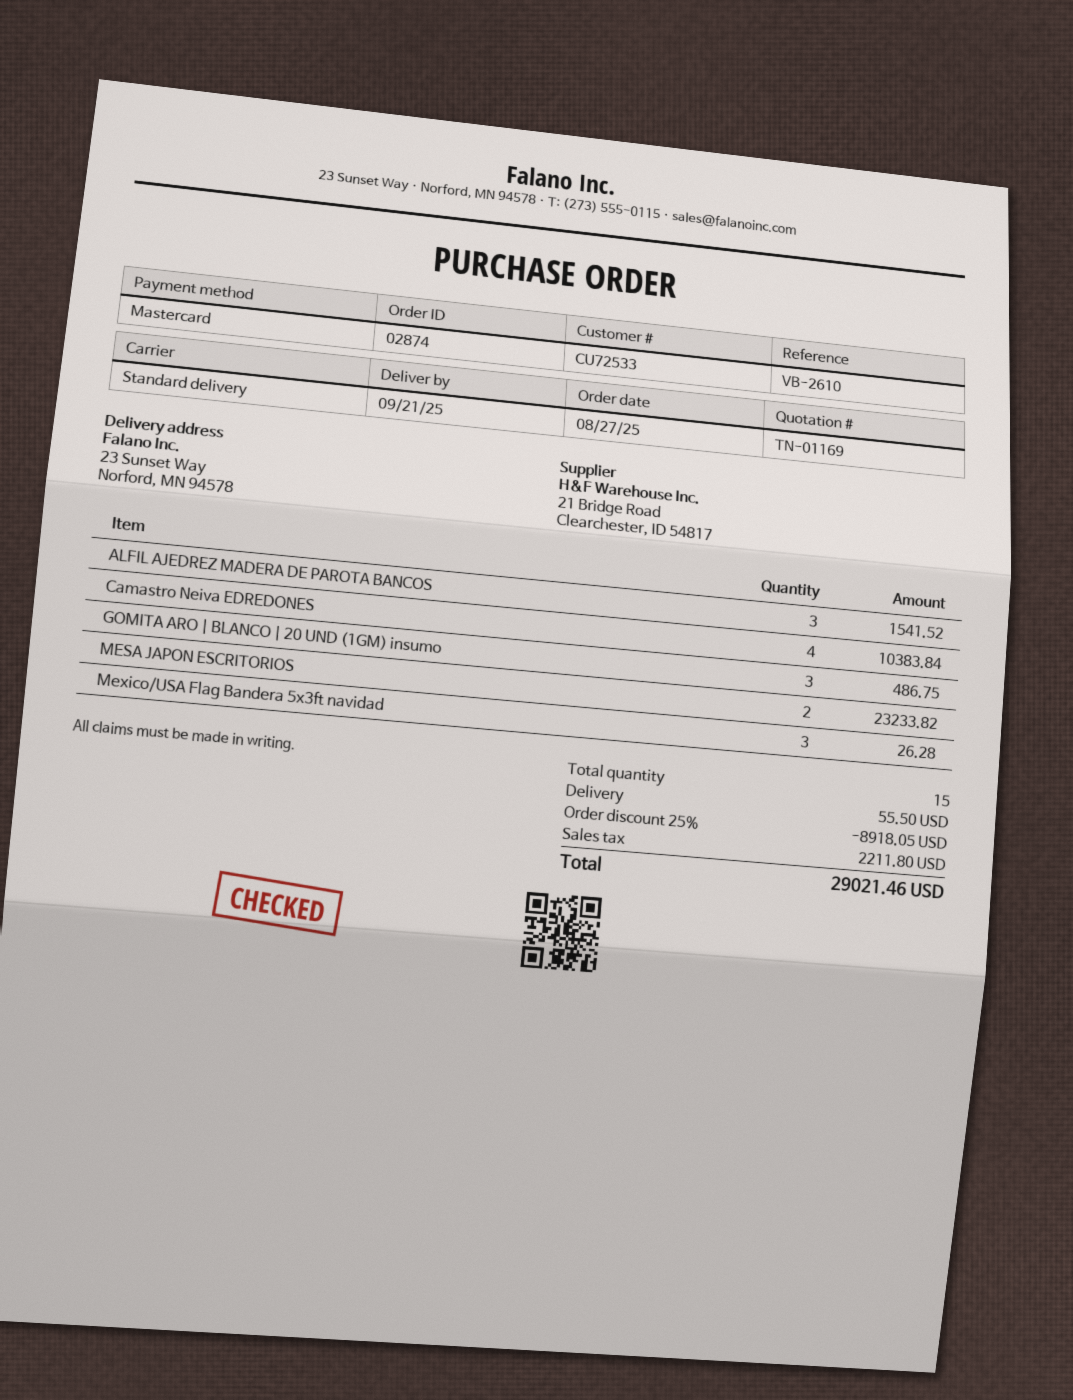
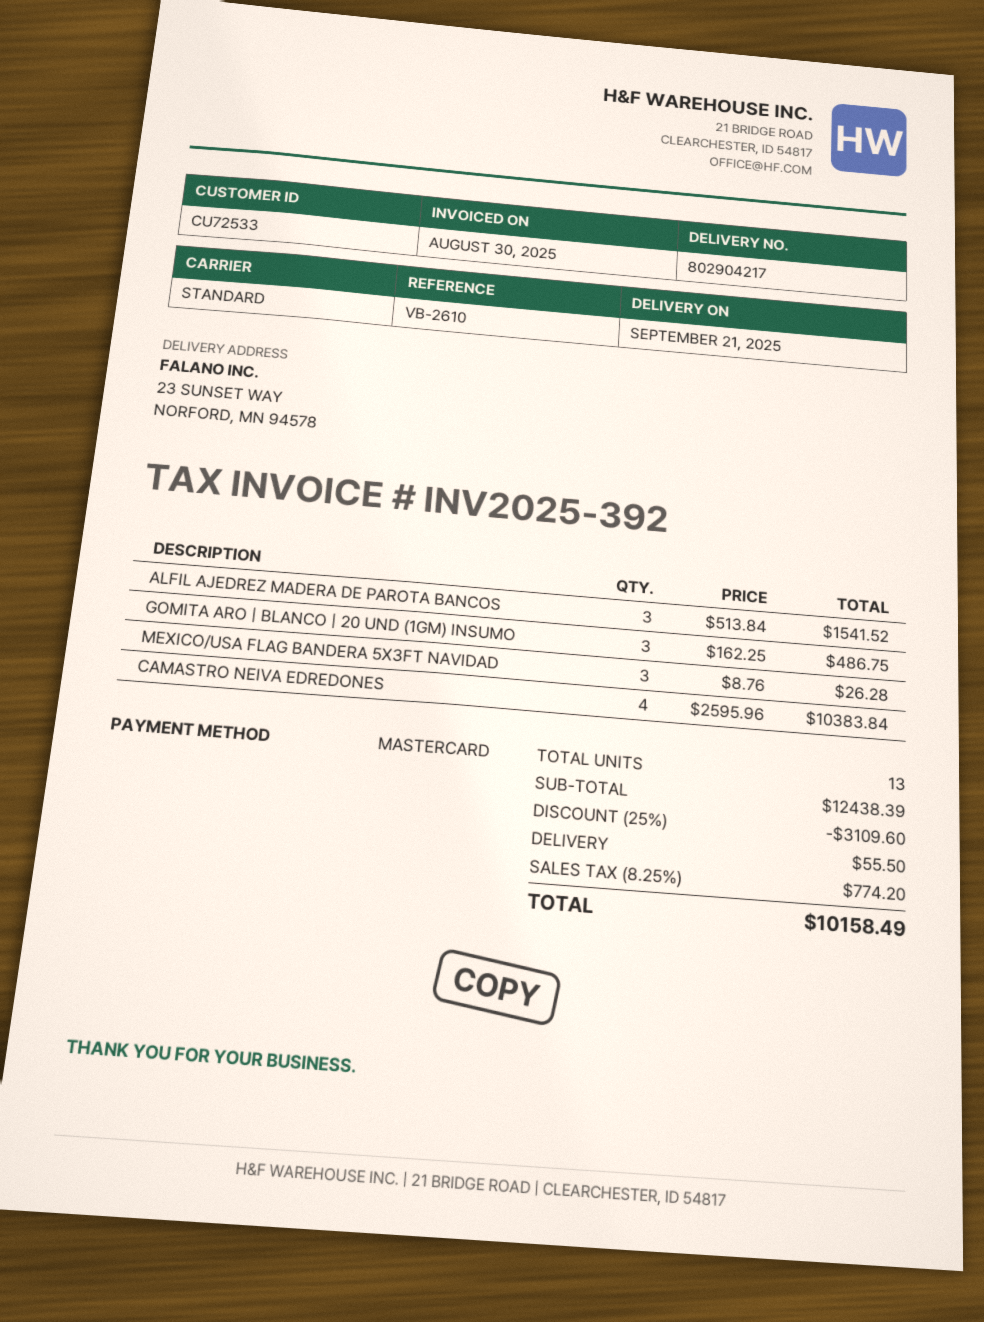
MESA JAPON ESCRITORIOS: 2 for 23233.82 -> none
total quantity: 15 -> 13
discount: 25% = 8918.05 -> 25% = 3109.60
tax: 2211.80 -> 774.20
total: 29021.46 -> 10158.49

